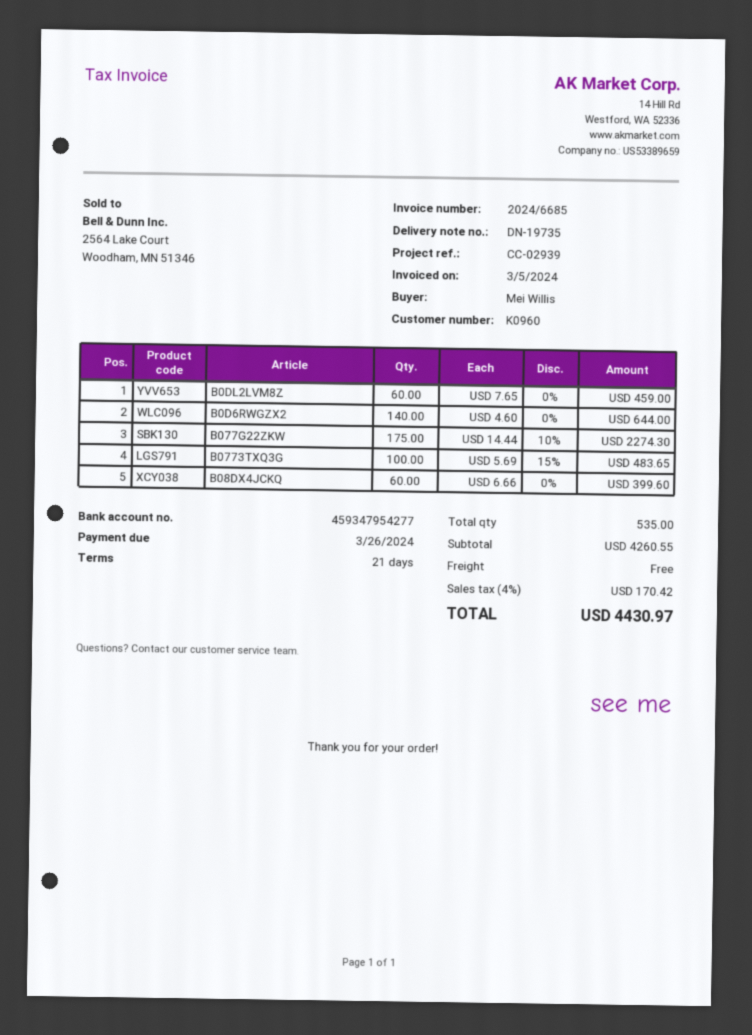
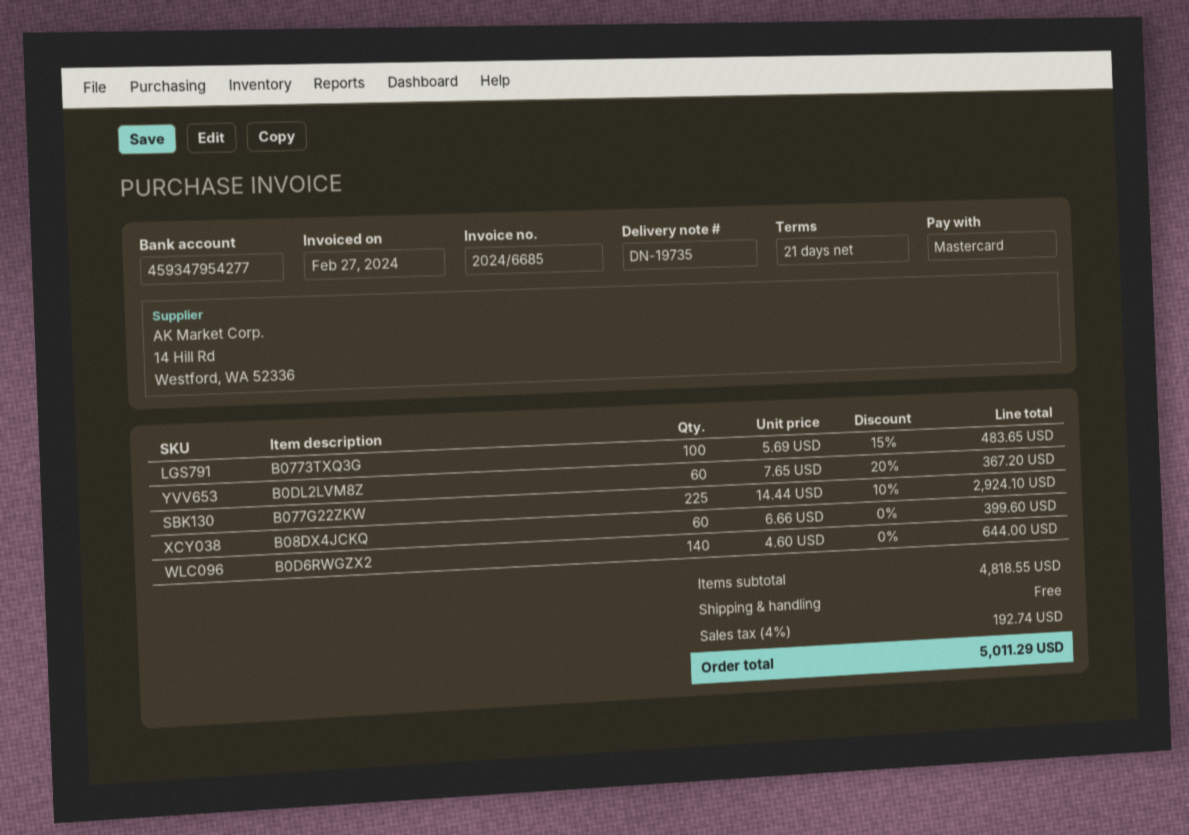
invoice date: 2024-03-05 -> 2024-02-27
B0DL2LVM8Z: 60 x 7.65 = 459.00 -> 60 x 7.65 - 20% = 367.20
B077G22ZKW: 175 x 14.44 - 10% = 2274.30 -> 225 x 14.44 - 10% = 2924.10
subtotal: 4260.55 -> 4818.55
tax: 4% = 170.42 -> 4% = 192.74
total: 4430.97 -> 5011.29

